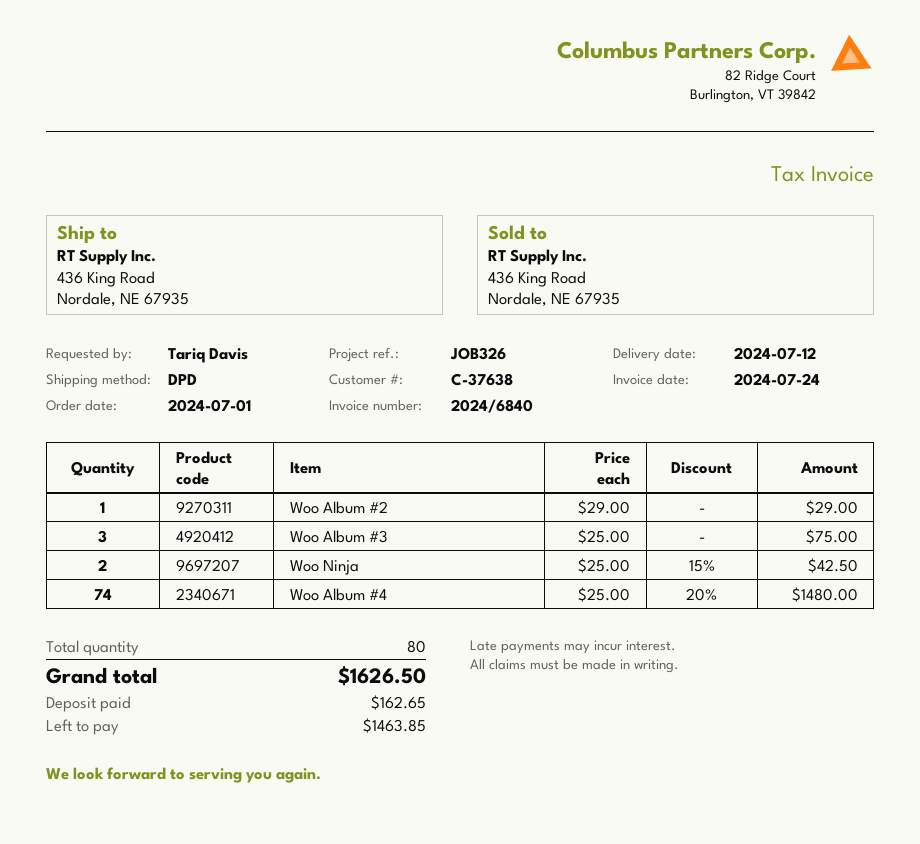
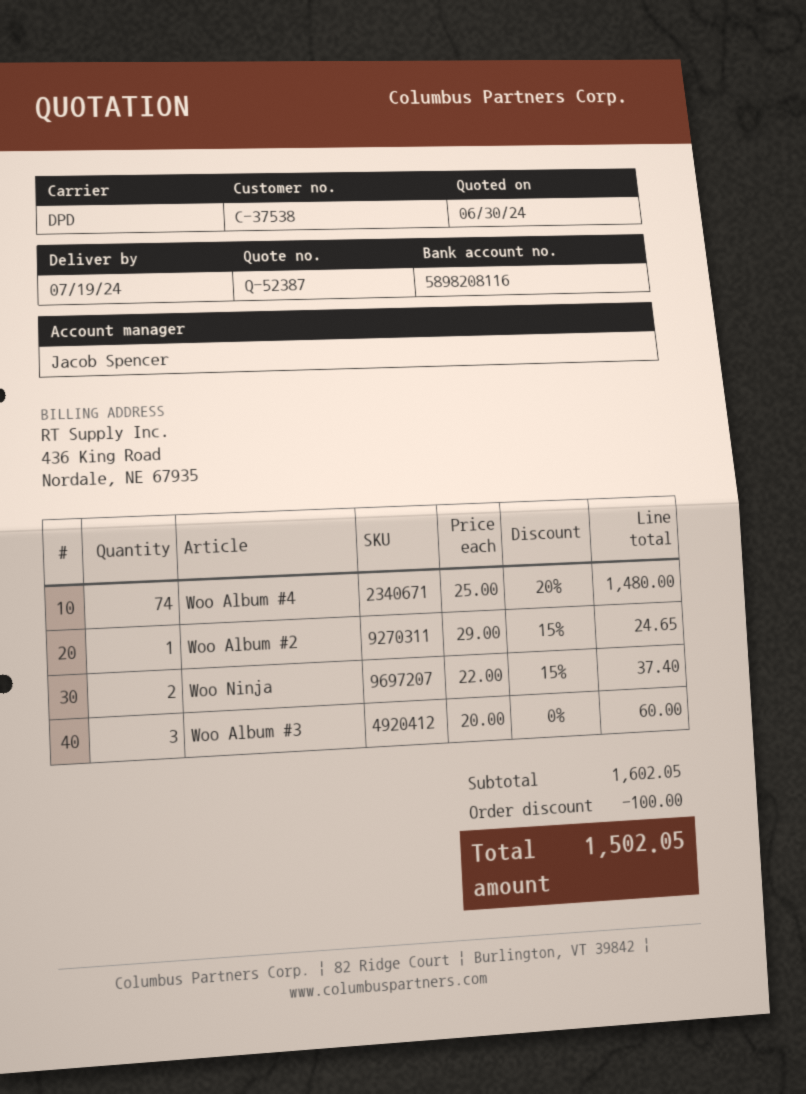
delivery date: 2024-07-12 -> 2024-07-19
customer number: C-37638 -> C-37538
Woo Album #2: 1 x 29.00 = 29.00 -> 1 x 29.00 - 15% = 24.65
Woo Album #3: 3 x 25.00 = 75.00 -> 3 x 20.00 = 60.00
Woo Ninja: 2 x 25.00 - 15% = 42.50 -> 2 x 22.00 - 15% = 37.40
discount: none -> 100.00
total: 1626.50 -> 1502.05

